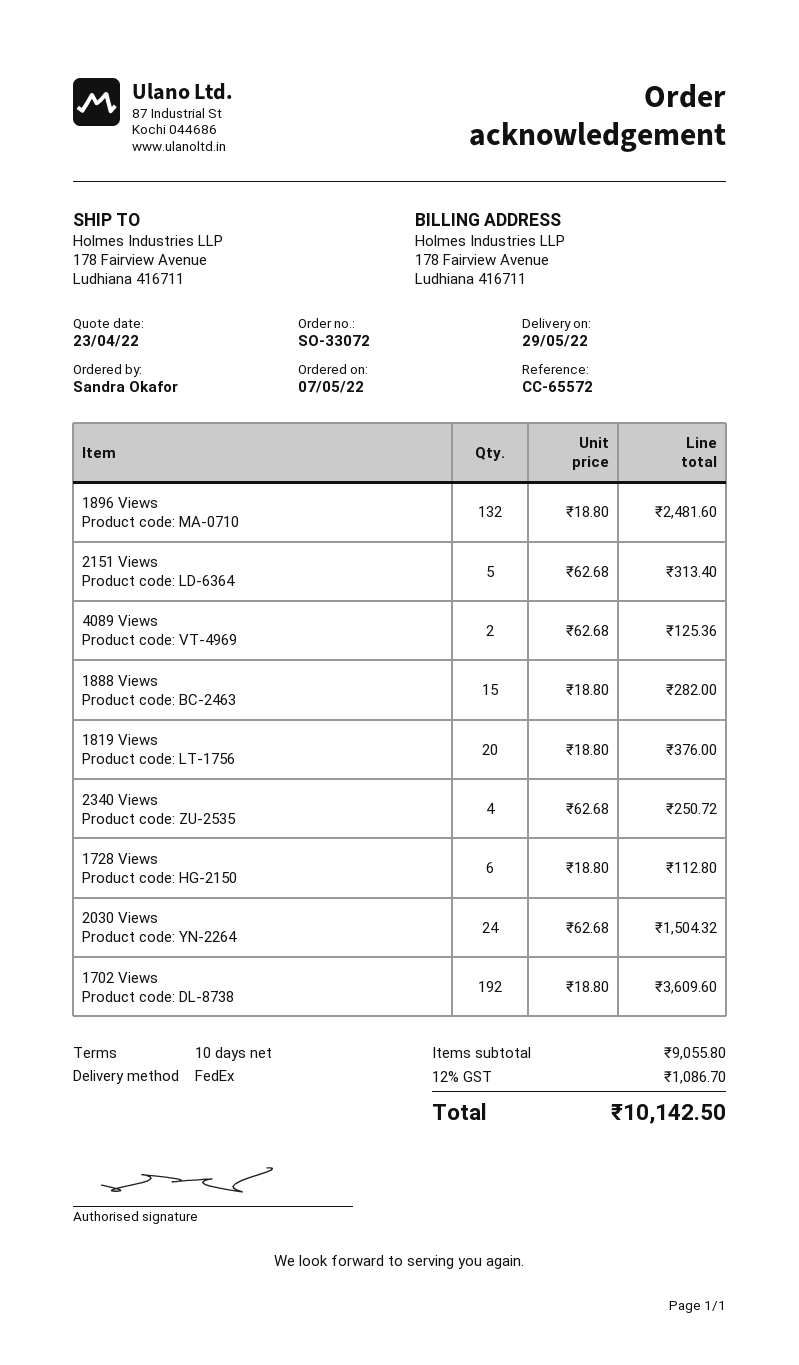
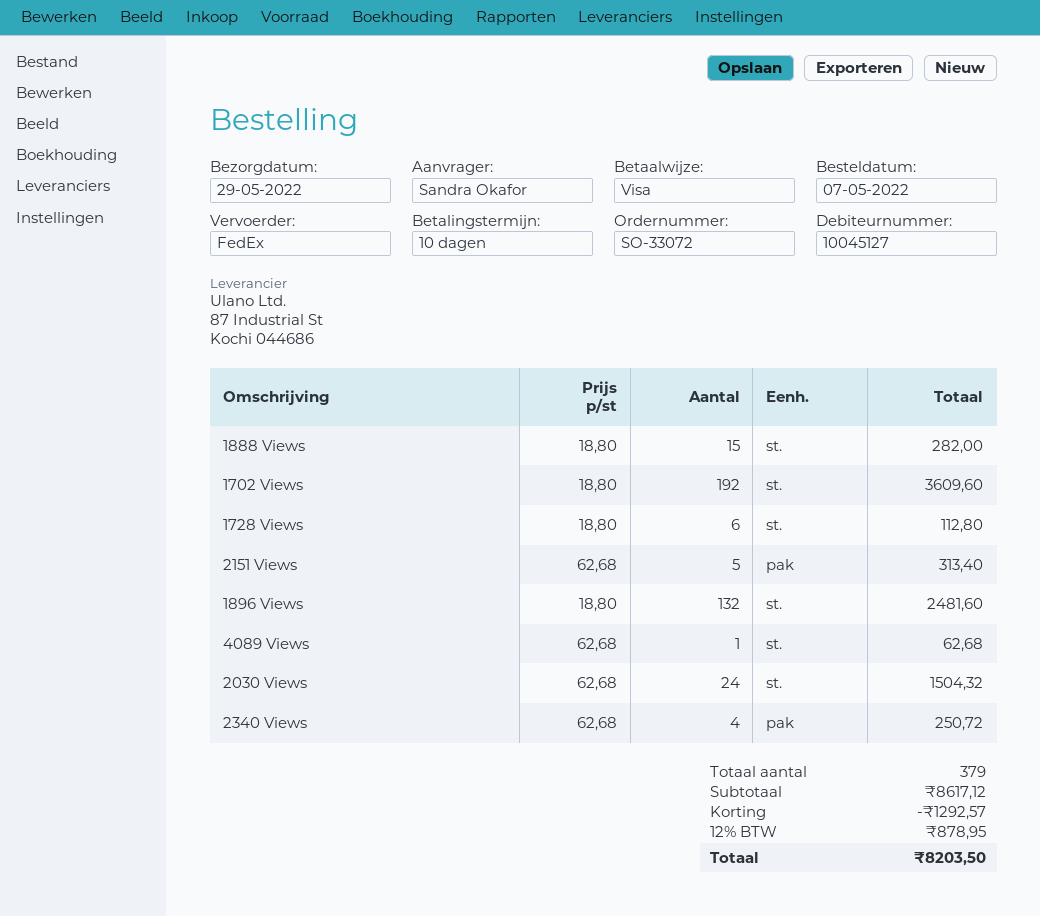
4089 Views: 2 x 62.68 = 125.36 -> 1 x 62.68 = 62.68
1819 Views: 20 x 18.80 = 376.00 -> none
subtotal: 9055.80 -> 8617.12
discount: none -> 1292.57
tax: 12% = 1086.70 -> 12% = 878.95
total: 10142.50 -> 8203.50

